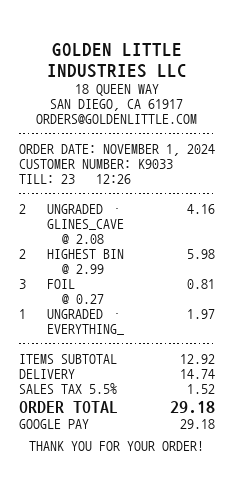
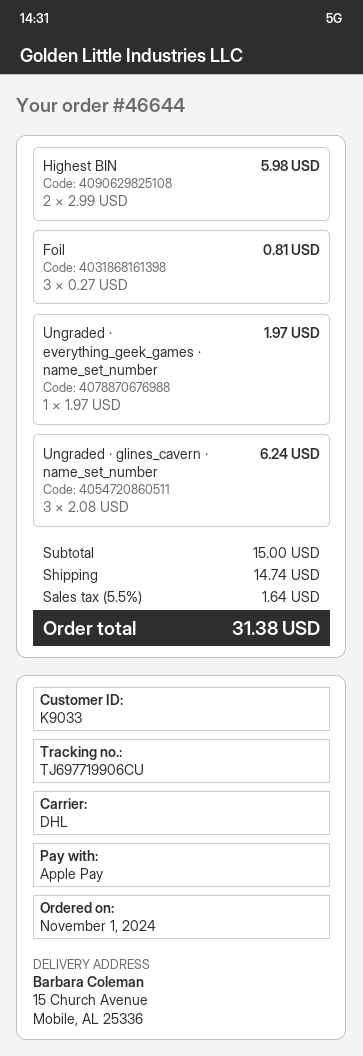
payment method: Google Pay -> Apple Pay
UNGRADED · GLINES_CAVE: 2 x 2.08 = 4.16 -> 3 x 2.08 = 6.24
subtotal: 12.92 -> 15.00
tax: 5.5% = 1.52 -> 5.5% = 1.64
total: 29.18 -> 31.38

